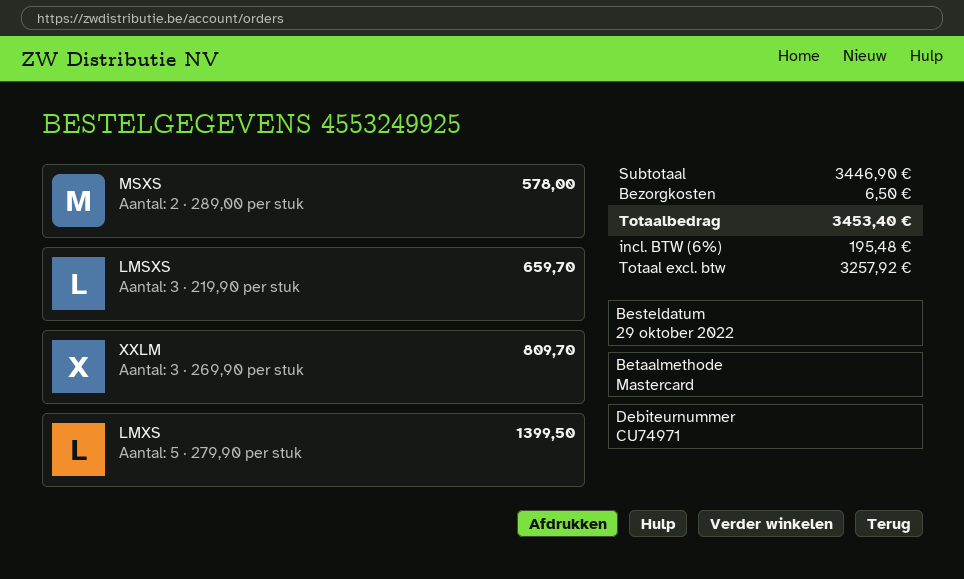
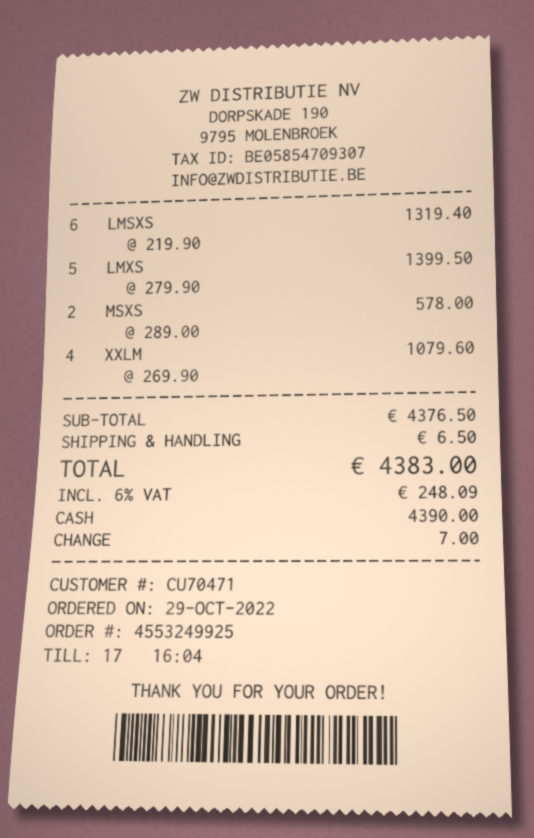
customer number: CU74971 -> CU70471
payment method: Mastercard -> cash
LMSXS: 3 x 219.90 = 659.70 -> 6 x 219.90 = 1319.40
XXLM: 3 x 269.90 = 809.70 -> 4 x 269.90 = 1079.60
subtotal: 3446.90 -> 4376.50
tax: 6% = 195.48 -> 6% = 248.09
total: 3453.40 -> 4383.00

